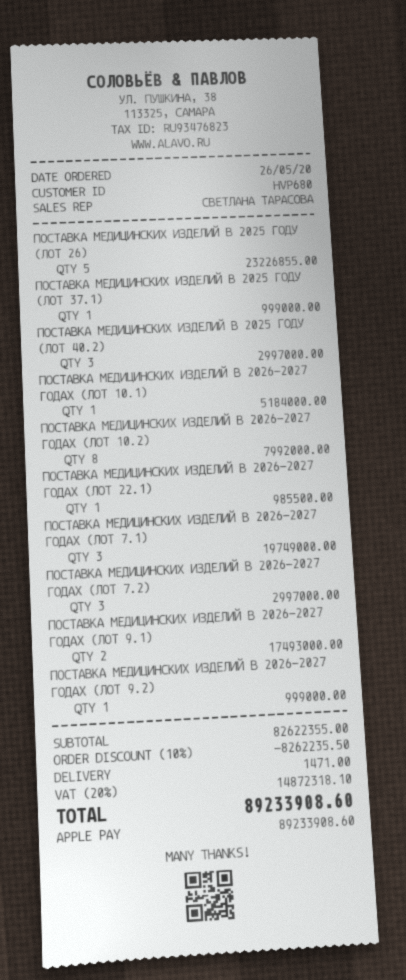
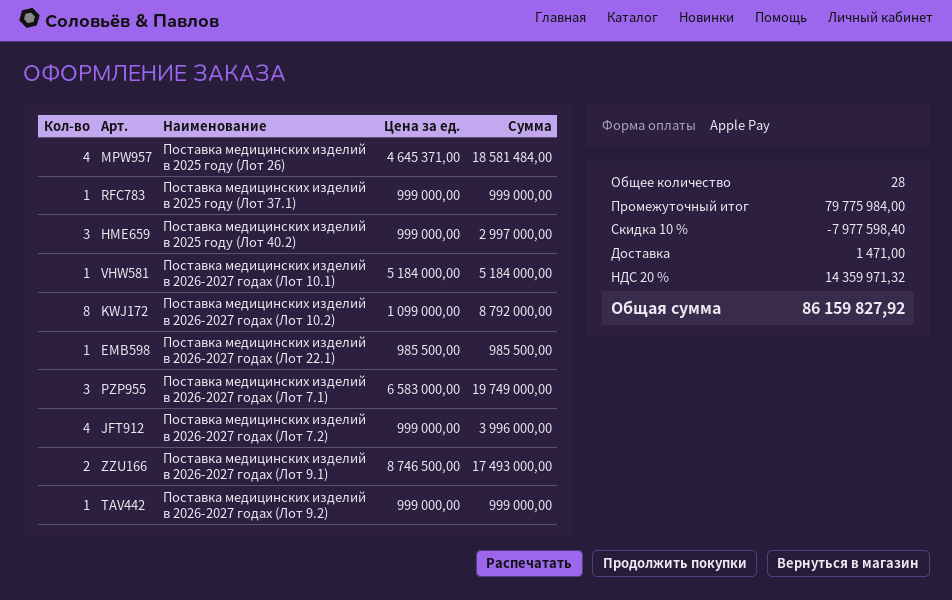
ПОСТАВКА МЕДИЦИНСКИХ ИЗДЕЛИЙ В 2025 ГОДУ (ЛОТ 26): 5 for 23226855.00 -> 4 for 18581484.00
ПОСТАВКА МЕДИЦИНСКИХ ИЗДЕЛИЙ В 2026-2027 ГОДАХ (ЛОТ 10.2): 8 for 7992000.00 -> 8 for 8792000.00
ПОСТАВКА МЕДИЦИНСКИХ ИЗДЕЛИЙ В 2026-2027 ГОДАХ (ЛОТ 7.2): 3 for 2997000.00 -> 4 for 3996000.00
subtotal: 82622355.00 -> 79775984.00
discount: 10% = 8262235.50 -> 10% = 7977598.40
tax: 20% = 14872318.10 -> 20% = 14359971.32
total: 89233908.60 -> 86159827.92

